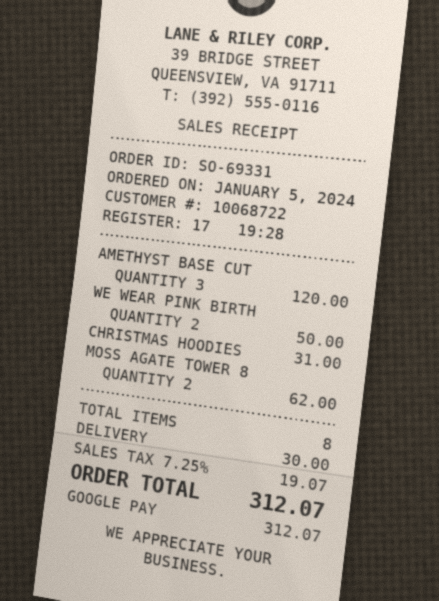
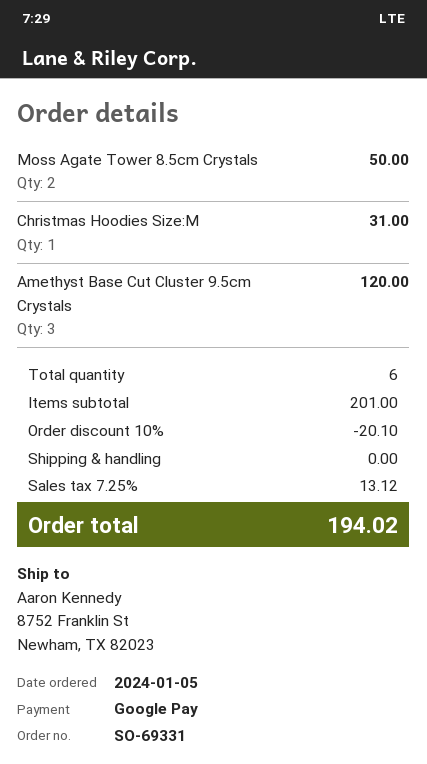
WE WEAR PINK BIRTH: 2 for 50.00 -> none
MOSS AGATE TOWER 8: 2 for 62.00 -> 2 for 50.00
total quantity: 8 -> 6
discount: none -> 10% = 20.10
shipping: 30.00 -> 0.00
tax: 7.25% = 19.07 -> 7.25% = 13.12
total: 312.07 -> 194.02

